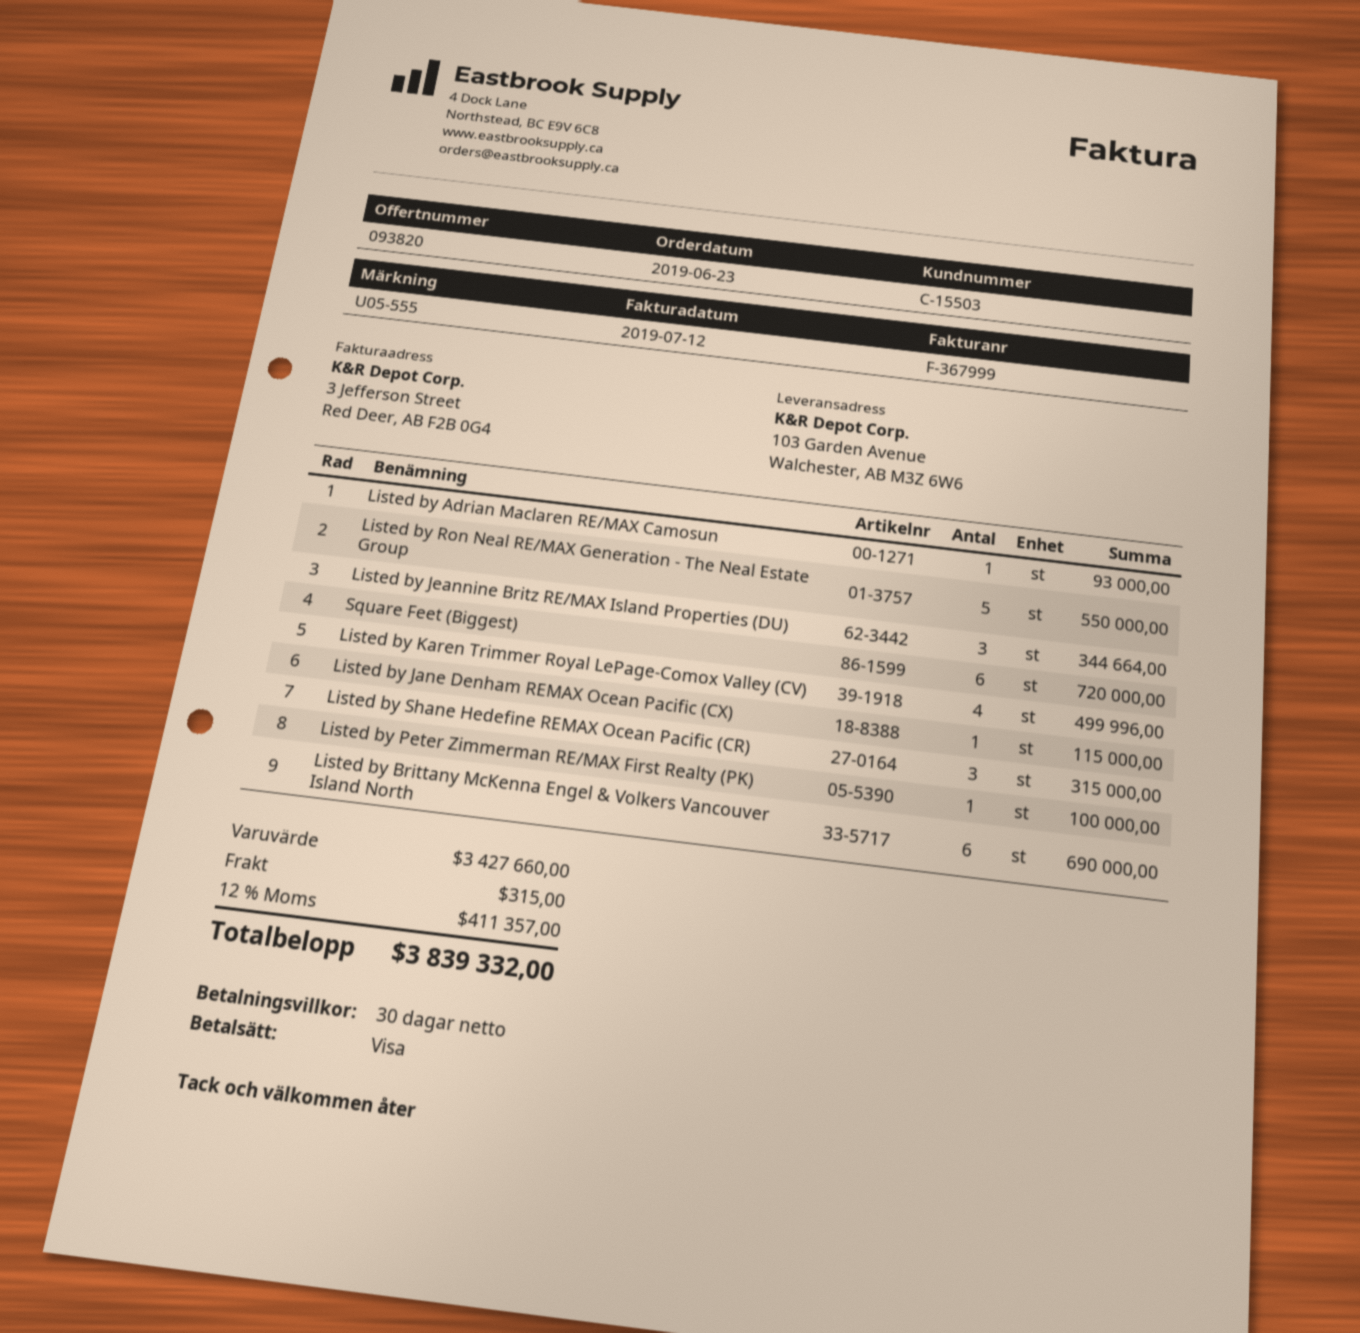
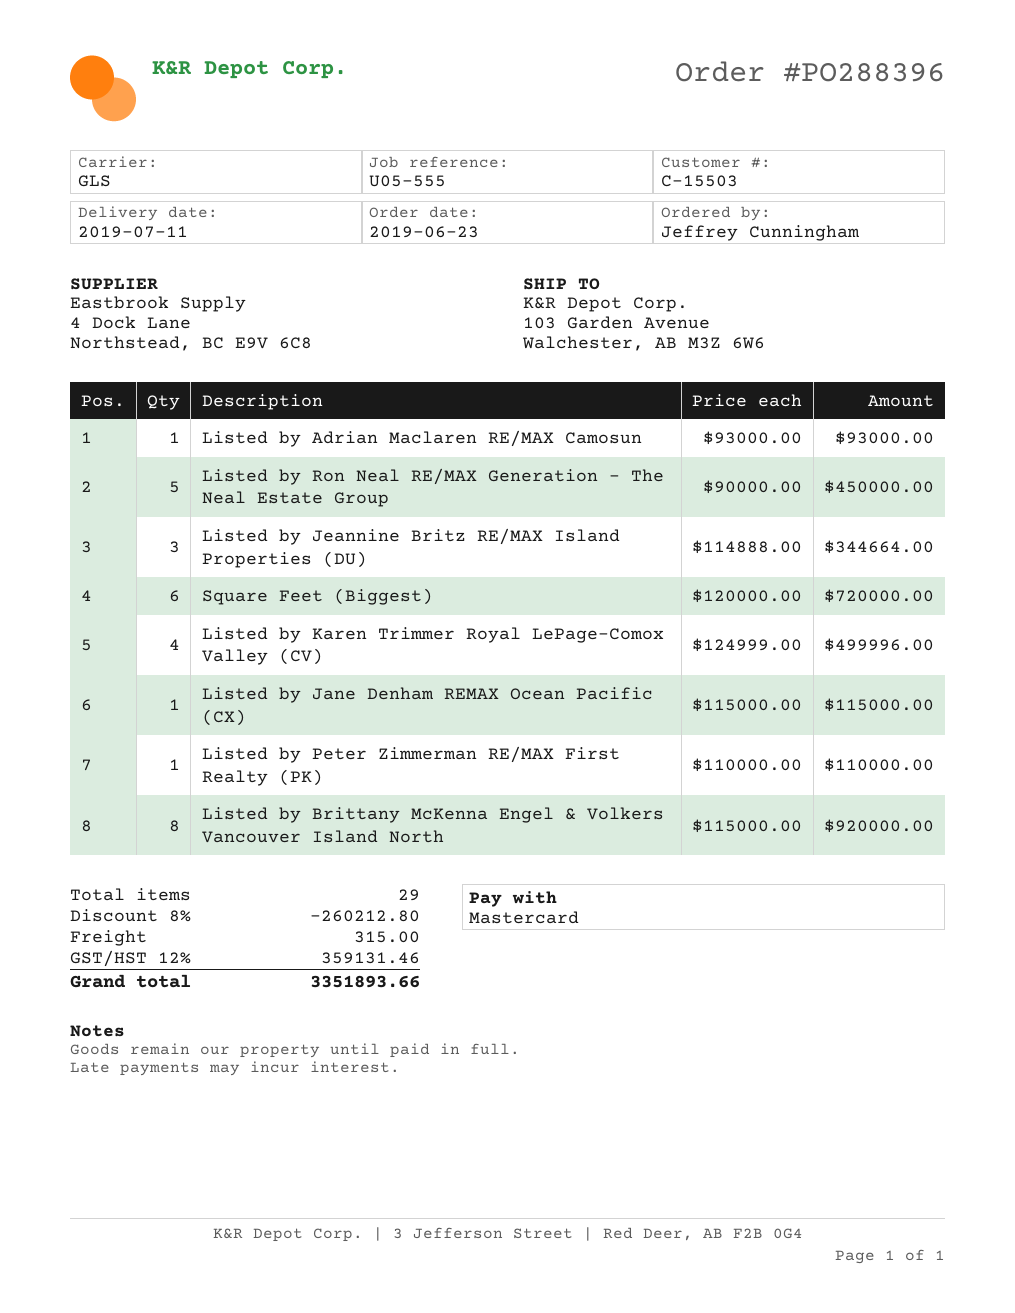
payment method: Visa -> Mastercard
Listed by Ron Neal RE/MAX Generation - The Neal Estate Group: 5 for 550000.00 -> 5 for 450000.00
Listed by Shane Hedefine REMAX Ocean Pacific (CR): 3 for 315000.00 -> none
Listed by Peter Zimmerman RE/MAX First Realty (PK): 1 for 100000.00 -> 1 for 110000.00
Listed by Brittany McKenna Engel & Volkers Vancouver Island North: 6 for 690000.00 -> 8 for 920000.00
discount: none -> 8% = 260212.80
tax: 12% = 411357.00 -> 12% = 359131.46
total: 3839332.00 -> 3351893.66

